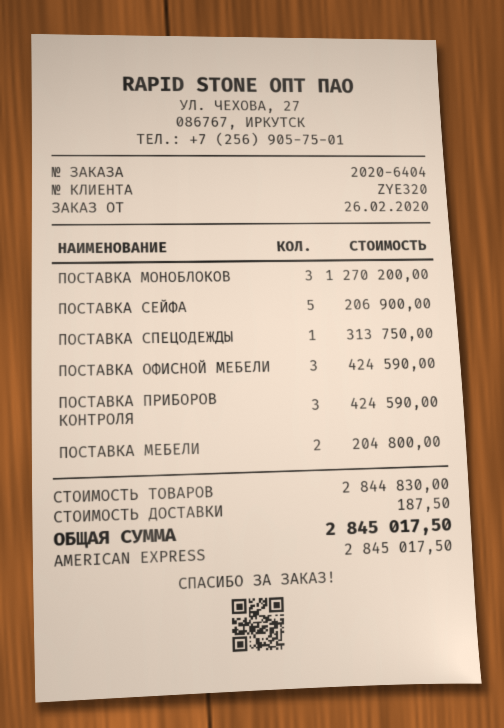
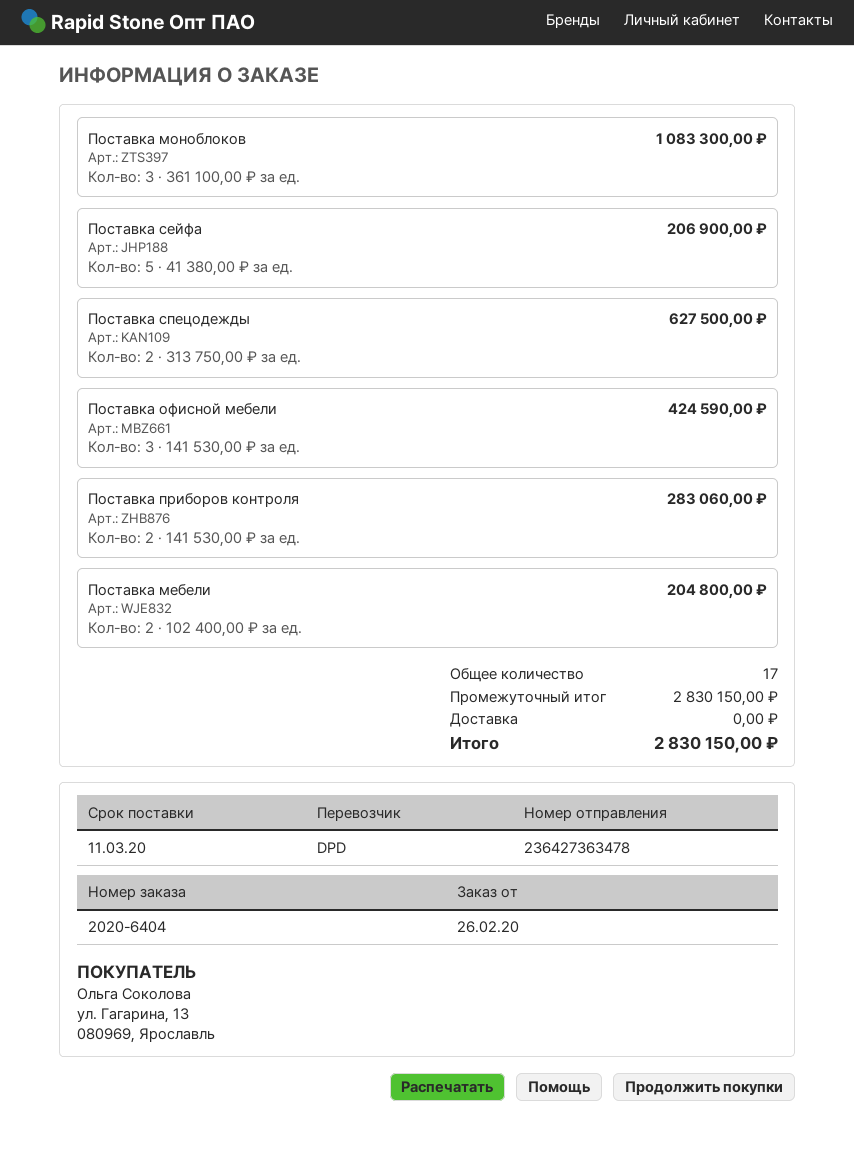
ПОСТАВКА МОНОБЛОКОВ: 3 for 1270200.00 -> 3 for 1083300.00
ПОСТАВКА СПЕЦОДЕЖДЫ: 1 for 313750.00 -> 2 for 627500.00
ПОСТАВКА ПРИБОРОВ КОНТРОЛЯ: 3 for 424590.00 -> 2 for 283060.00
subtotal: 2844830.00 -> 2830150.00
shipping: 187.50 -> 0.00
total: 2845017.50 -> 2830150.00

